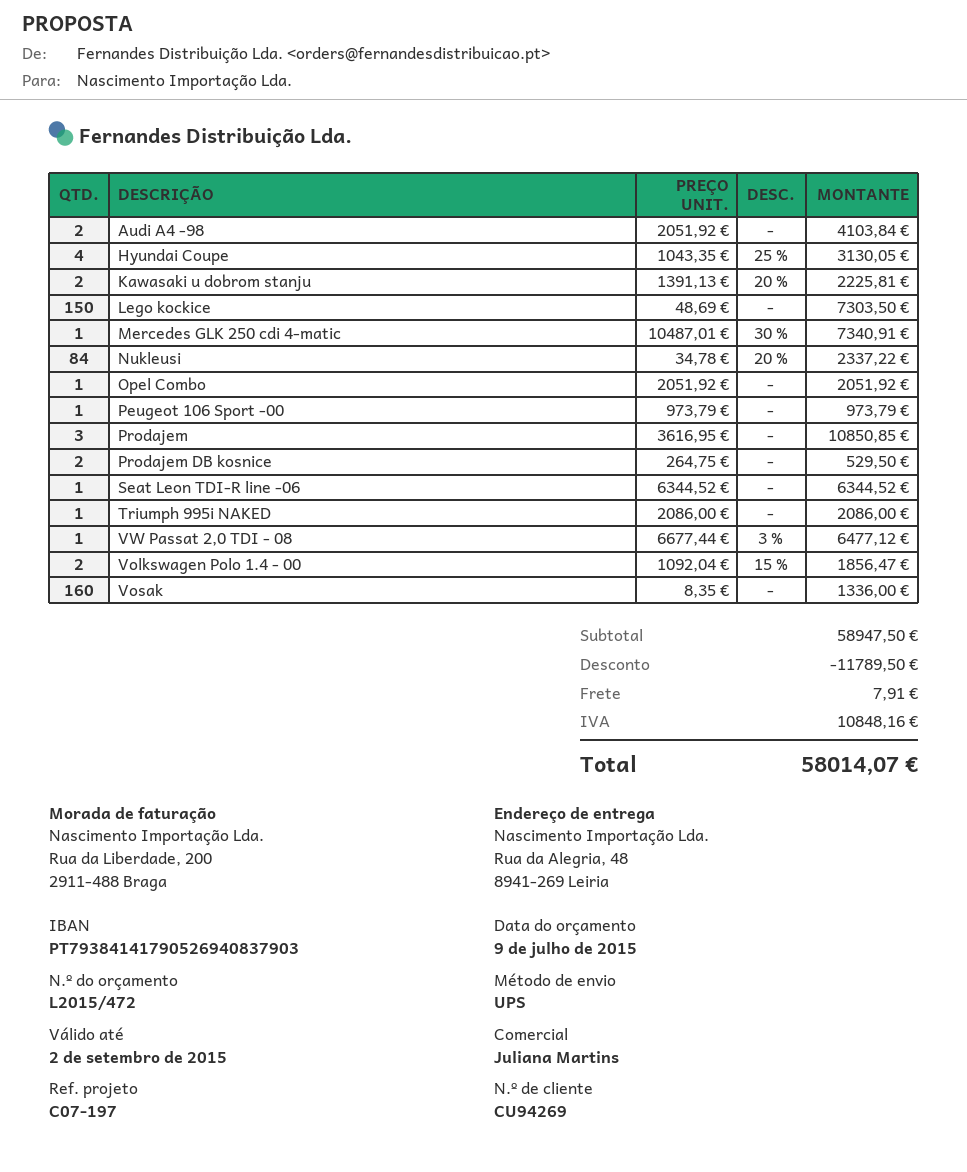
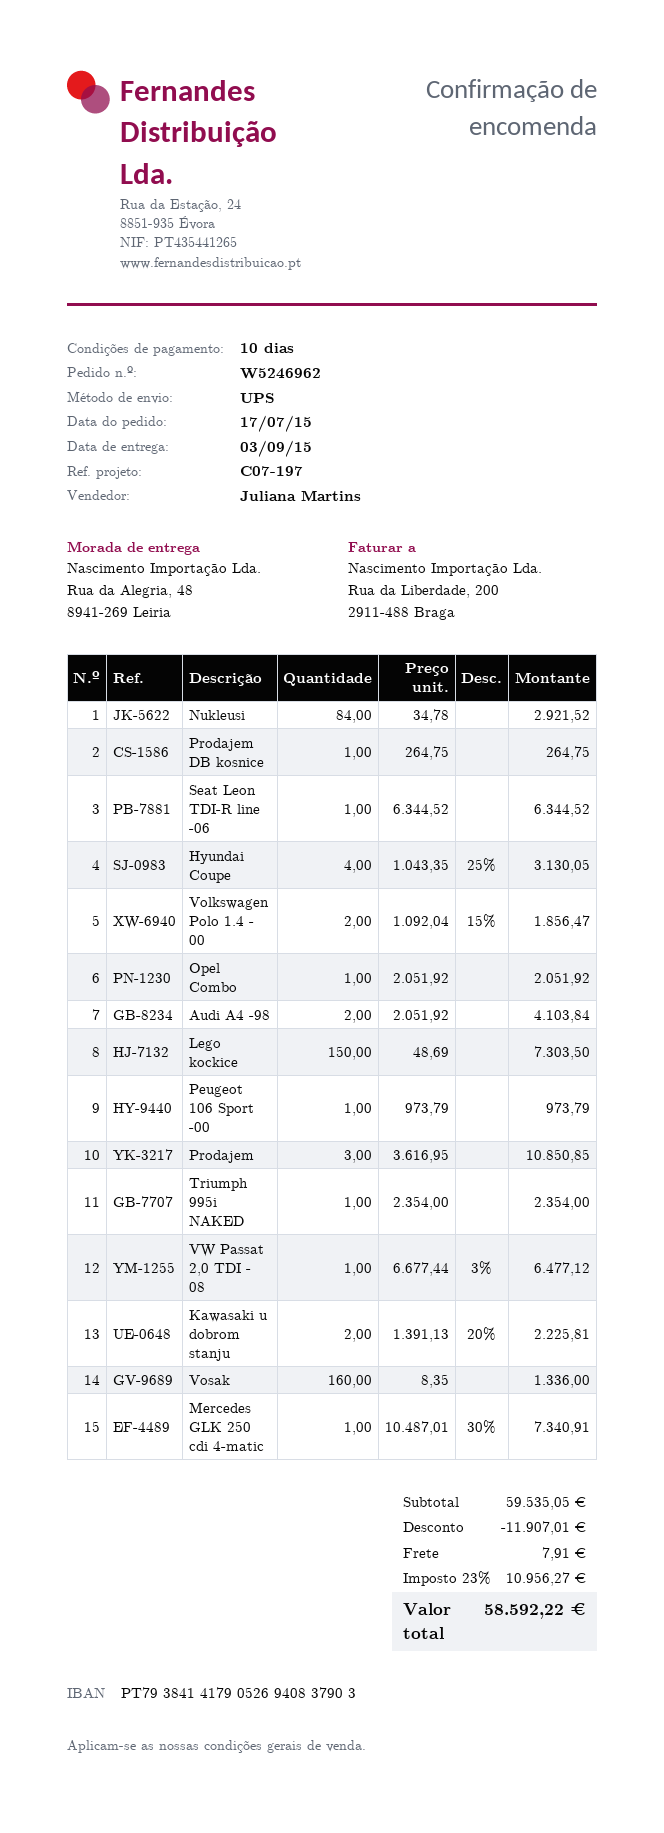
Nukleusi: 84 x 34.78 - 20% = 2337.22 -> 84 x 34.78 = 2921.52
Prodajem DB kosnice: 2 x 264.75 = 529.50 -> 1 x 264.75 = 264.75
Triumph 995i NAKED: 1 x 2086.00 = 2086.00 -> 1 x 2354.00 = 2354.00
subtotal: 58947.50 -> 59535.05
discount: 11789.50 -> 11907.01
tax: 10848.16 -> 10956.27
total: 58014.07 -> 58592.22

